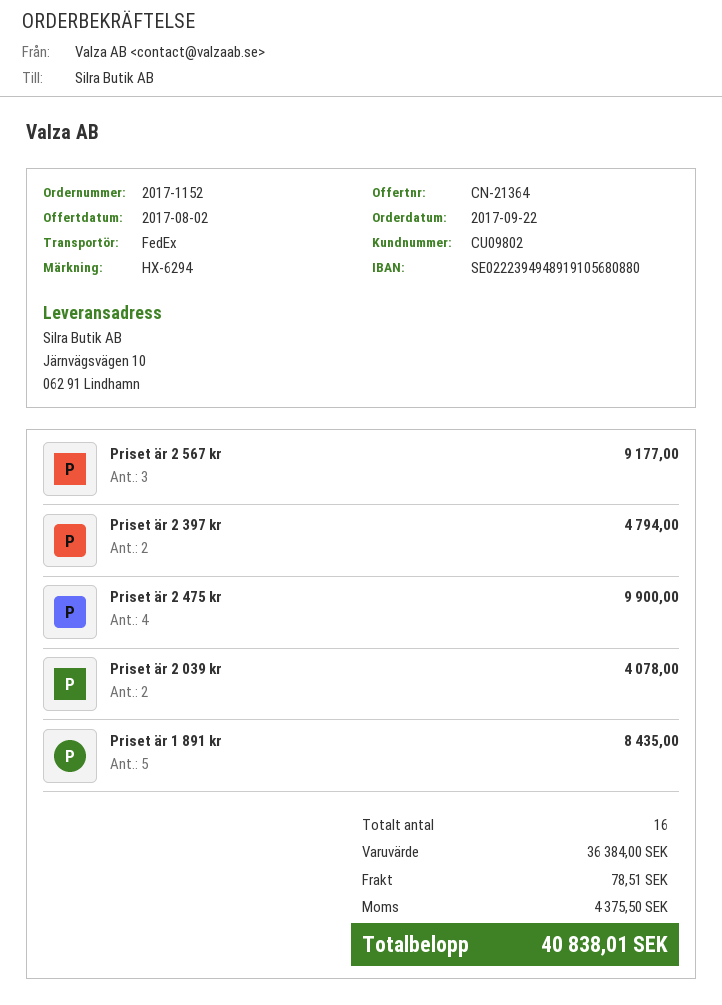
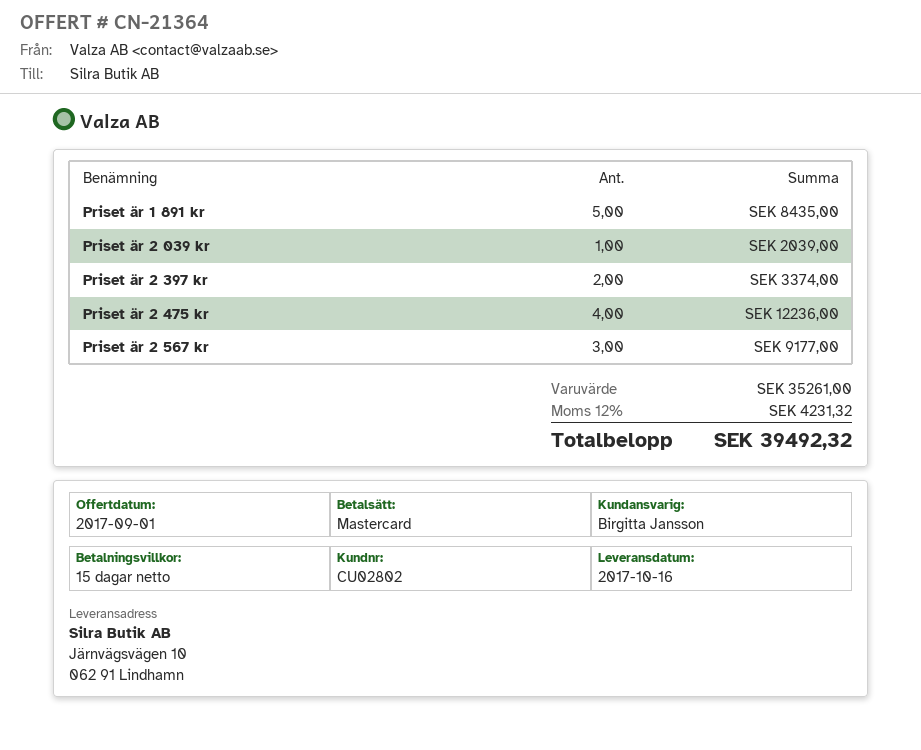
quote date: 2017-08-02 -> 2017-09-01
customer number: CU09802 -> CU02802
Priset är 2 397 kr: 2 for 4794.00 -> 2 for 3374.00
Priset är 2 475 kr: 4 for 9900.00 -> 4 for 12236.00
Priset är 2 039 kr: 2 for 4078.00 -> 1 for 2039.00
subtotal: 36384.00 -> 35261.00
shipping: 78.51 -> none
tax: 4375.50 -> 4231.32
total: 40838.01 -> 39492.32

